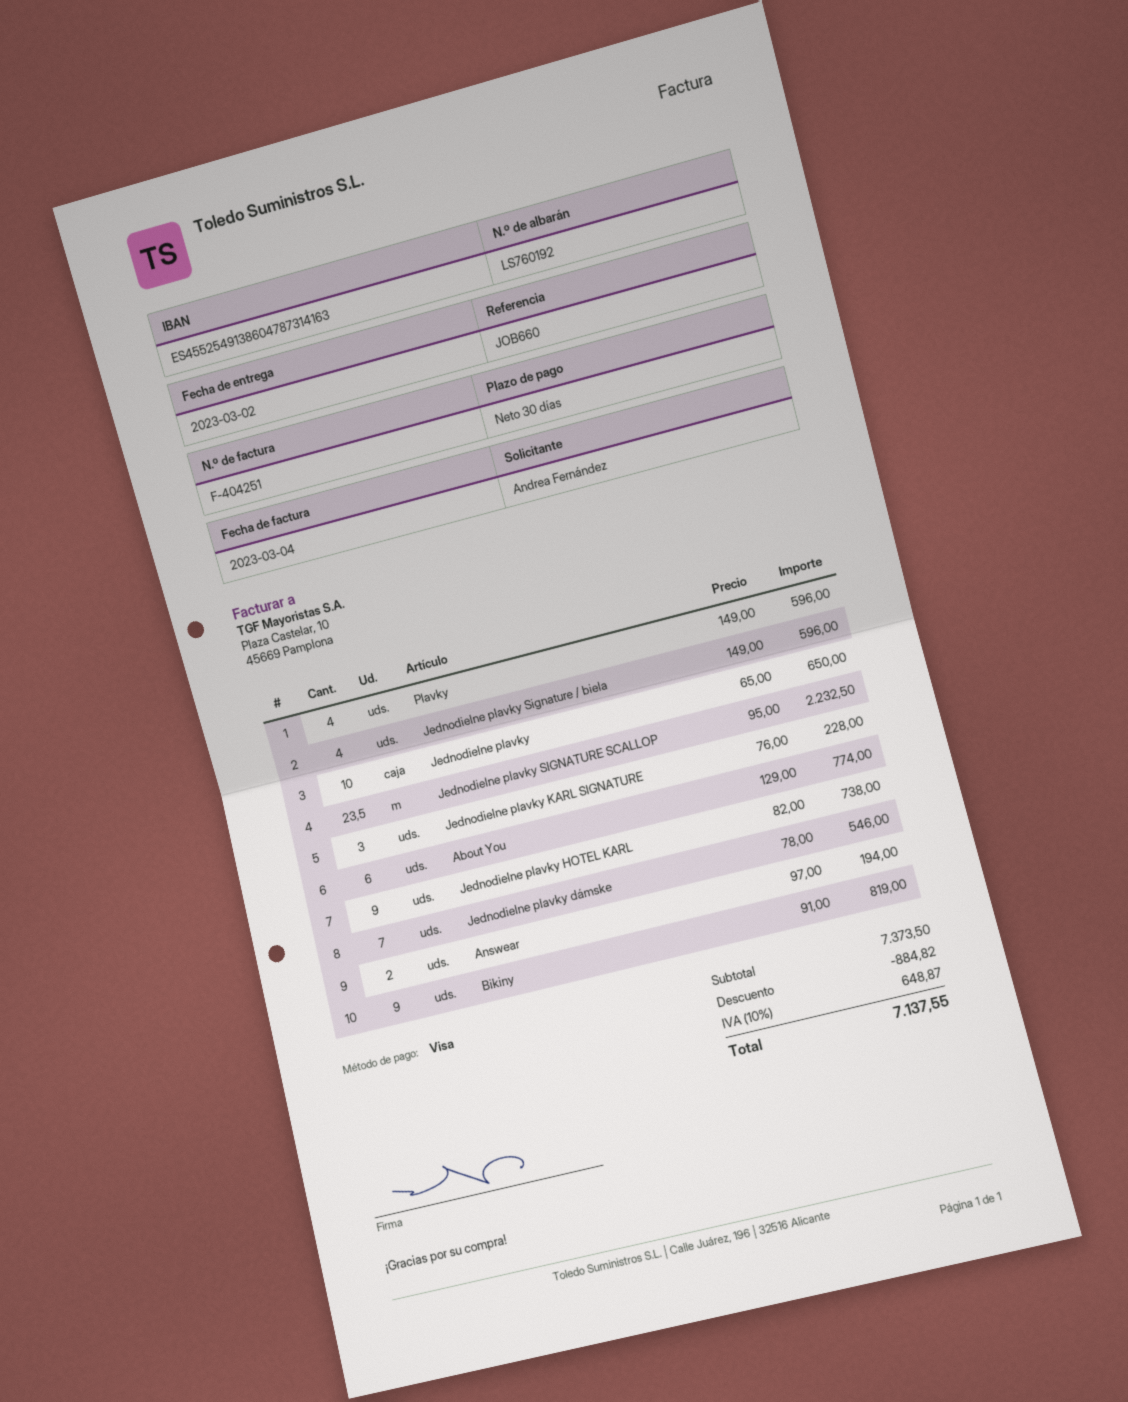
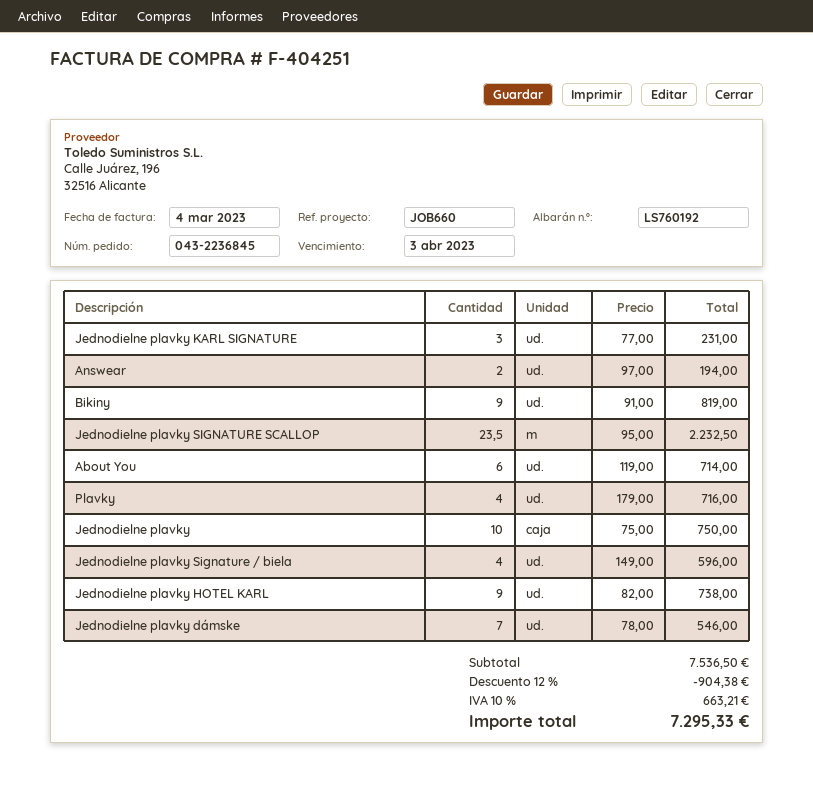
Plavky: 4 x 149.00 = 596.00 -> 4 x 179.00 = 716.00
Jednodielne plavky: 10 x 65.00 = 650.00 -> 10 x 75.00 = 750.00
Jednodielne plavky KARL SIGNATURE: 3 x 76.00 = 228.00 -> 3 x 77.00 = 231.00
About You: 6 x 129.00 = 774.00 -> 6 x 119.00 = 714.00
subtotal: 7373.50 -> 7536.50
discount: 884.82 -> 904.38
tax: 10% = 648.87 -> 10% = 663.21
total: 7137.55 -> 7295.33

